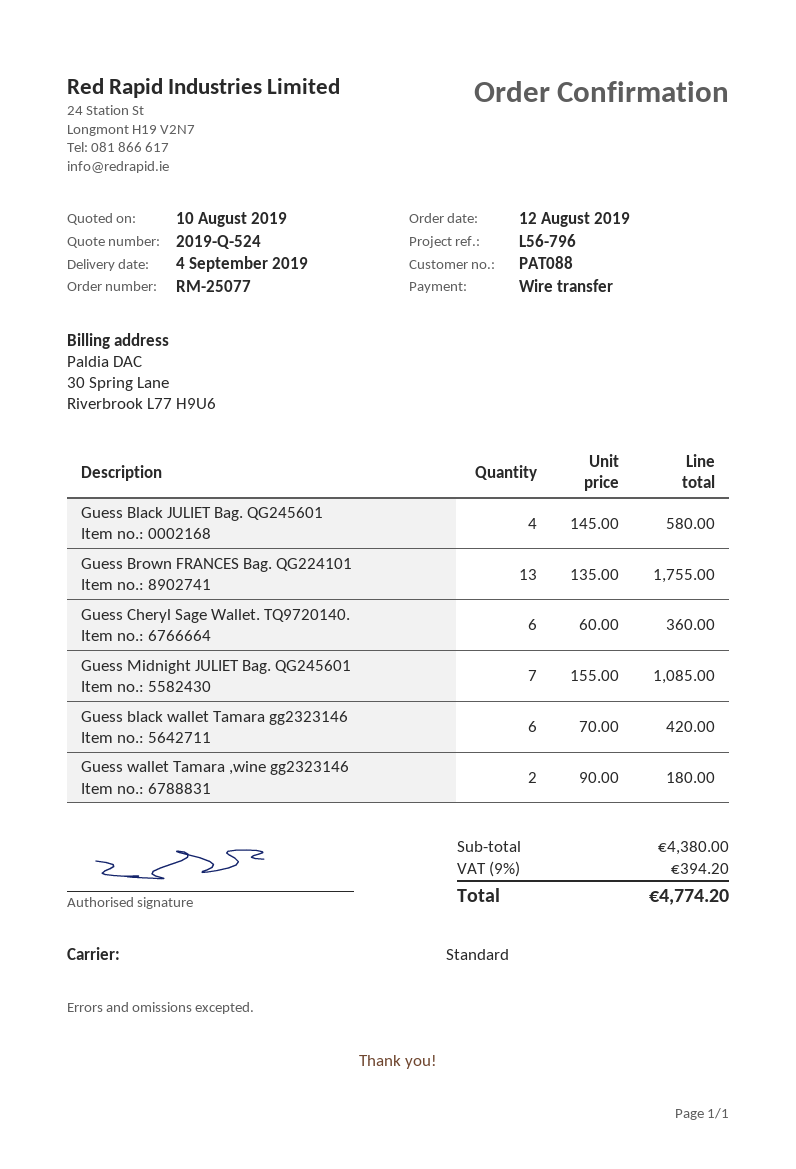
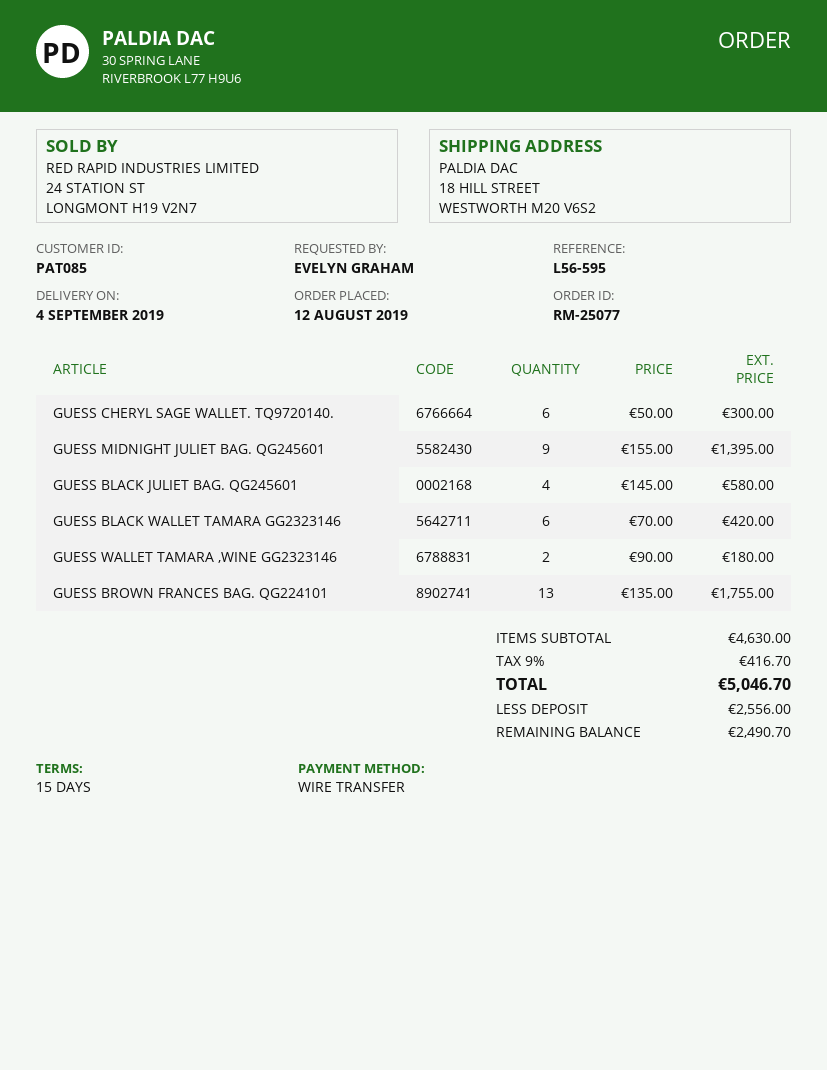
customer number: PAT088 -> PAT085
reference: L56-796 -> L56-595
Guess Cheryl Sage Wallet. TQ9720140.: 6 x 60.00 = 360.00 -> 6 x 50.00 = 300.00
Guess Midnight JULIET Bag. QG245601: 7 x 155.00 = 1085.00 -> 9 x 155.00 = 1395.00
subtotal: 4380.00 -> 4630.00
tax: 9% = 394.20 -> 9% = 416.70
total: 4774.20 -> 5046.70

